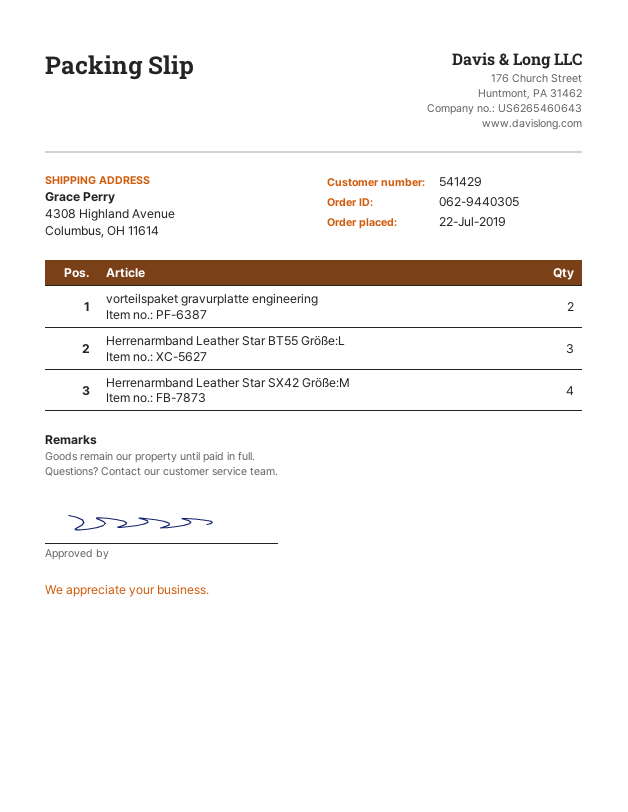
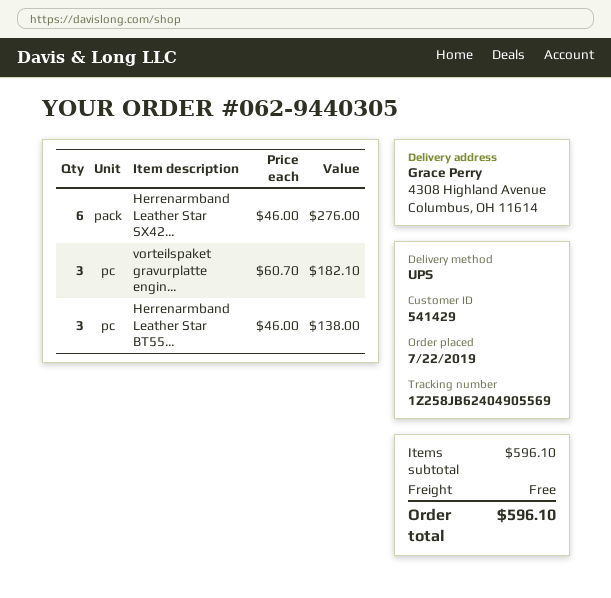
vorteilspaket gravurplatte engineering: 2 -> 3
Herrenarmband Leather Star SX42 Größe:M: 4 -> 6

